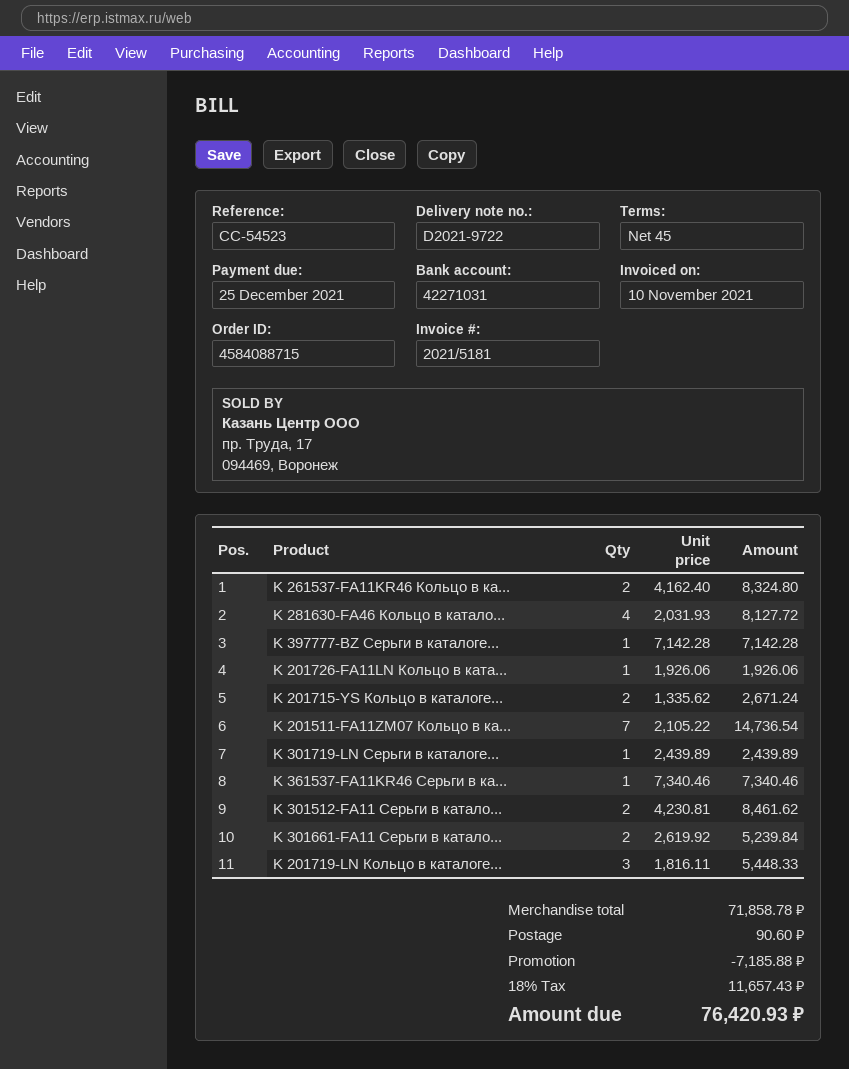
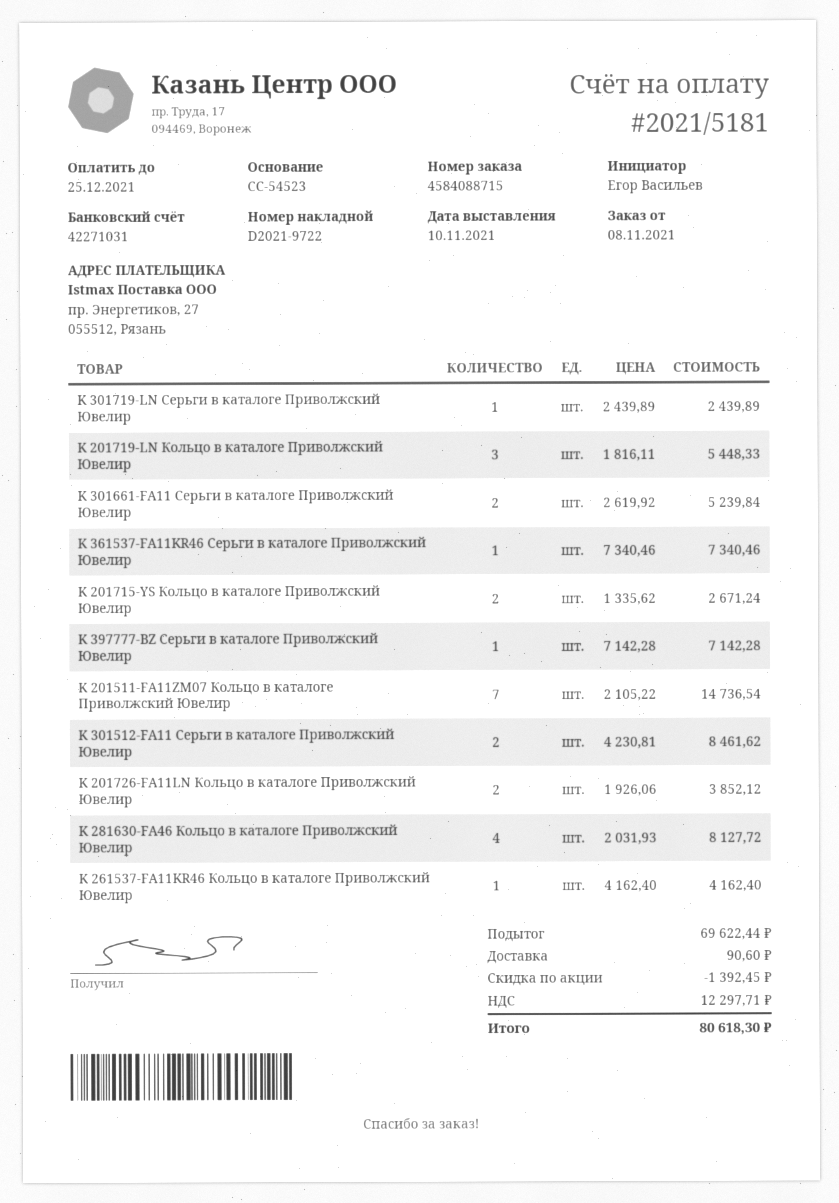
K 261537-FA11KR46 Кольцо в ка...: 2 x 4162.40 = 8324.80 -> 1 x 4162.40 = 4162.40
K 201726-FA11LN Кольцо в ката...: 1 x 1926.06 = 1926.06 -> 2 x 1926.06 = 3852.12
subtotal: 71858.78 -> 69622.44
discount: 7185.88 -> 1392.45
tax: 11657.43 -> 12297.71
total: 76420.93 -> 80618.30

